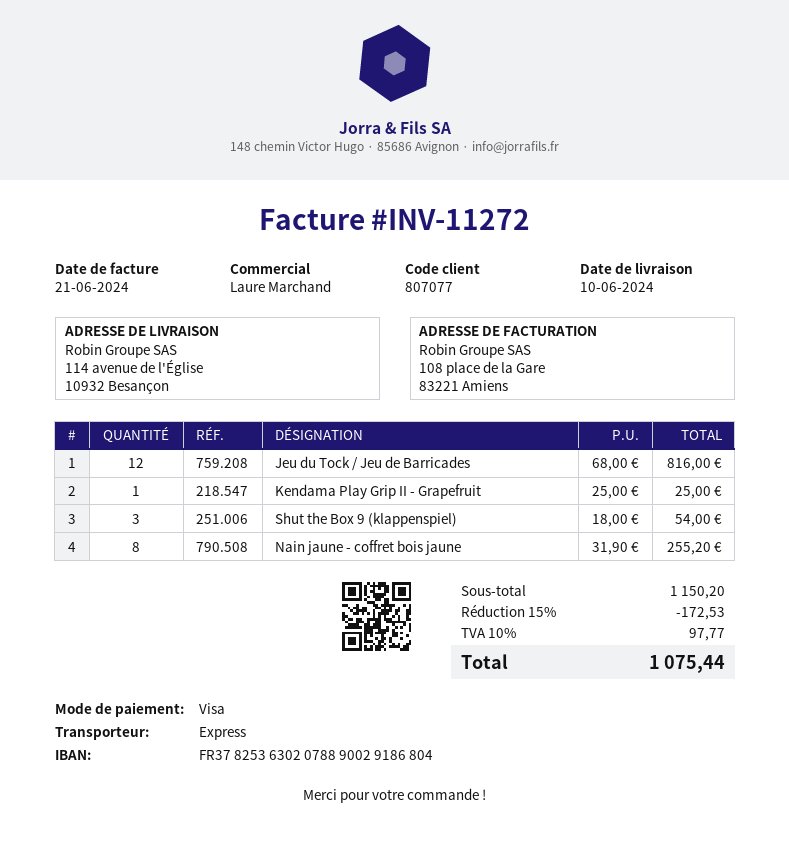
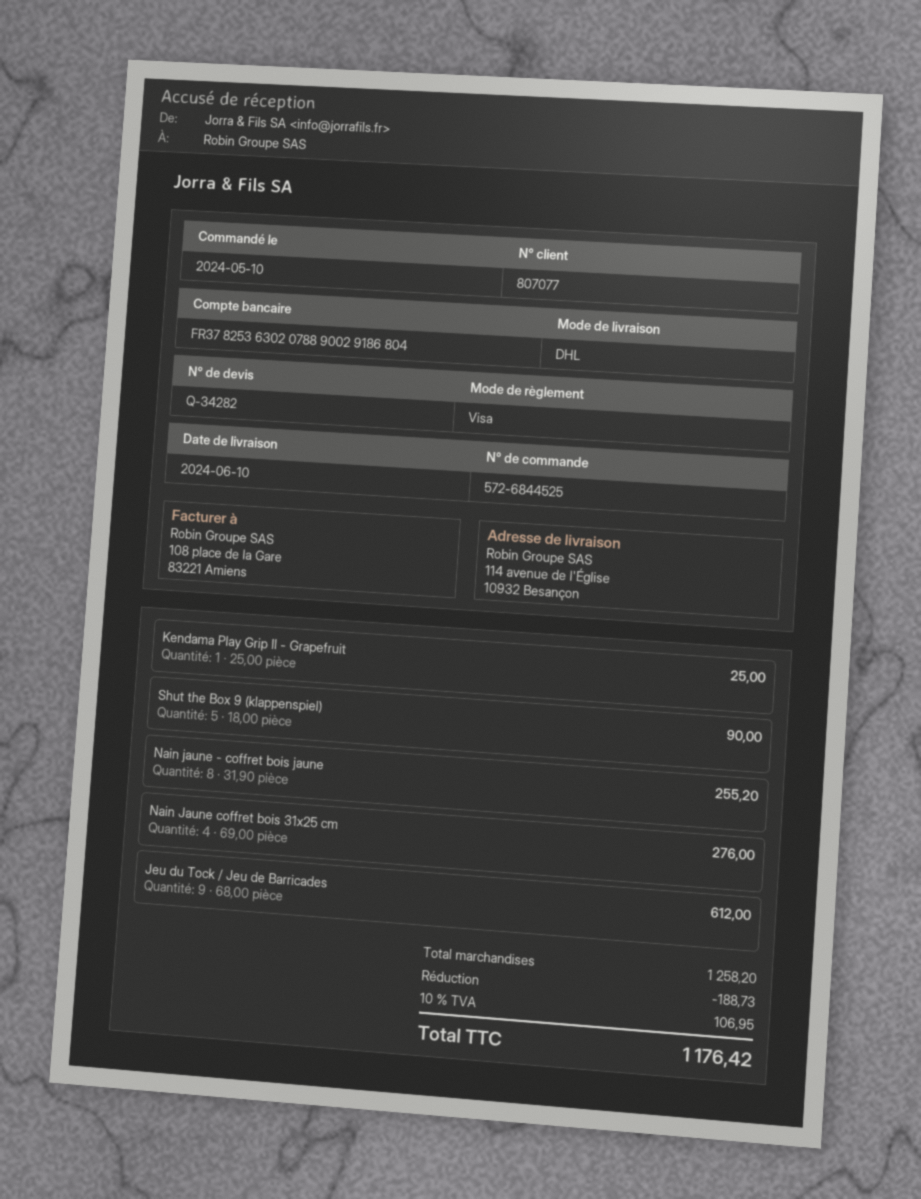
shipping method: express -> DHL
Jeu du Tock / Jeu de Barricades: 12 x 68.00 = 816.00 -> 9 x 68.00 = 612.00
Shut the Box 9 (klappenspiel): 3 x 18.00 = 54.00 -> 5 x 18.00 = 90.00
Nain Jaune coffret bois 31x25 cm: none -> 4 x 69.00 = 276.00
subtotal: 1150.20 -> 1258.20
discount: 172.53 -> 188.73
tax: 10% = 97.77 -> 10% = 106.95
total: 1075.44 -> 1176.42

